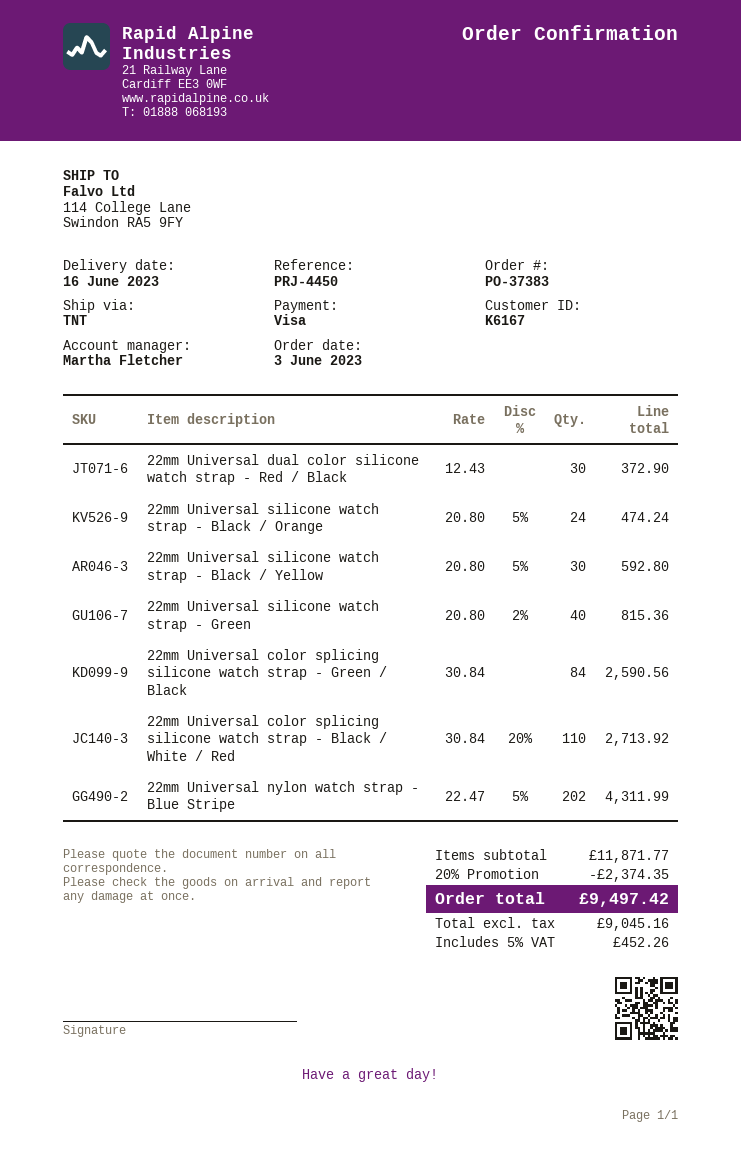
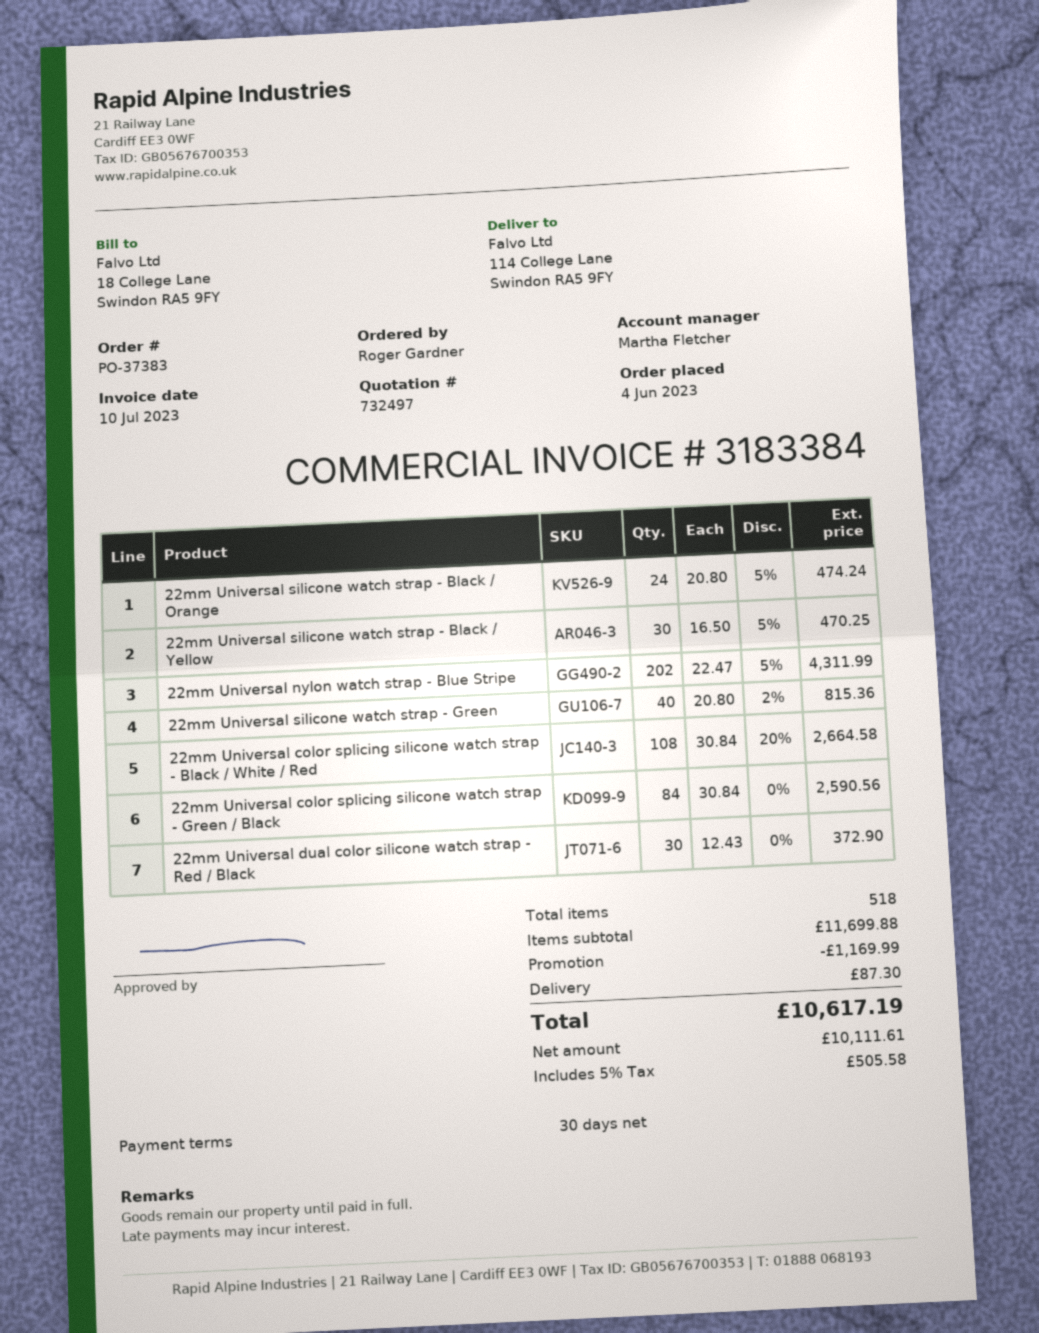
order date: 2023-06-03 -> 2023-06-04
22mm Universal silicone watch strap - Black / Yellow: 30 x 20.80 - 5% = 592.80 -> 30 x 16.50 - 5% = 470.25
22mm Universal color splicing silicone watch strap - Black / White / Red: 110 x 30.84 - 20% = 2713.92 -> 108 x 30.84 - 20% = 2664.58
subtotal: 11871.77 -> 11699.88
discount: 2374.35 -> 1169.99
shipping: none -> 87.30
net: 9045.16 -> 10111.61
tax: 5% = 452.26 -> 5% = 505.58
total: 9497.42 -> 10617.19

